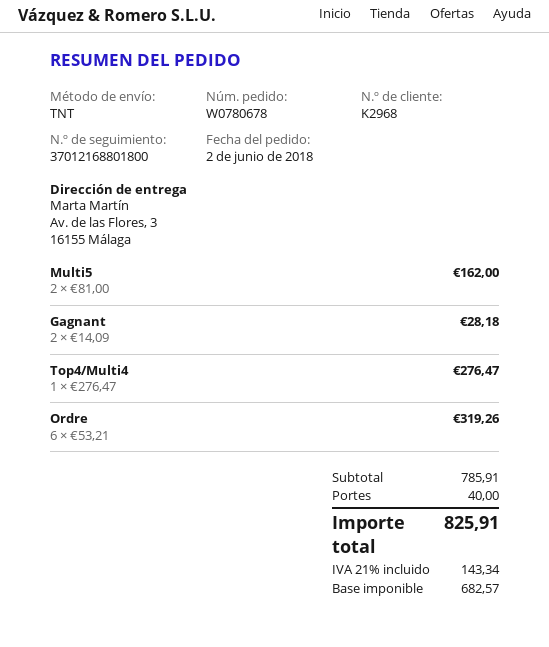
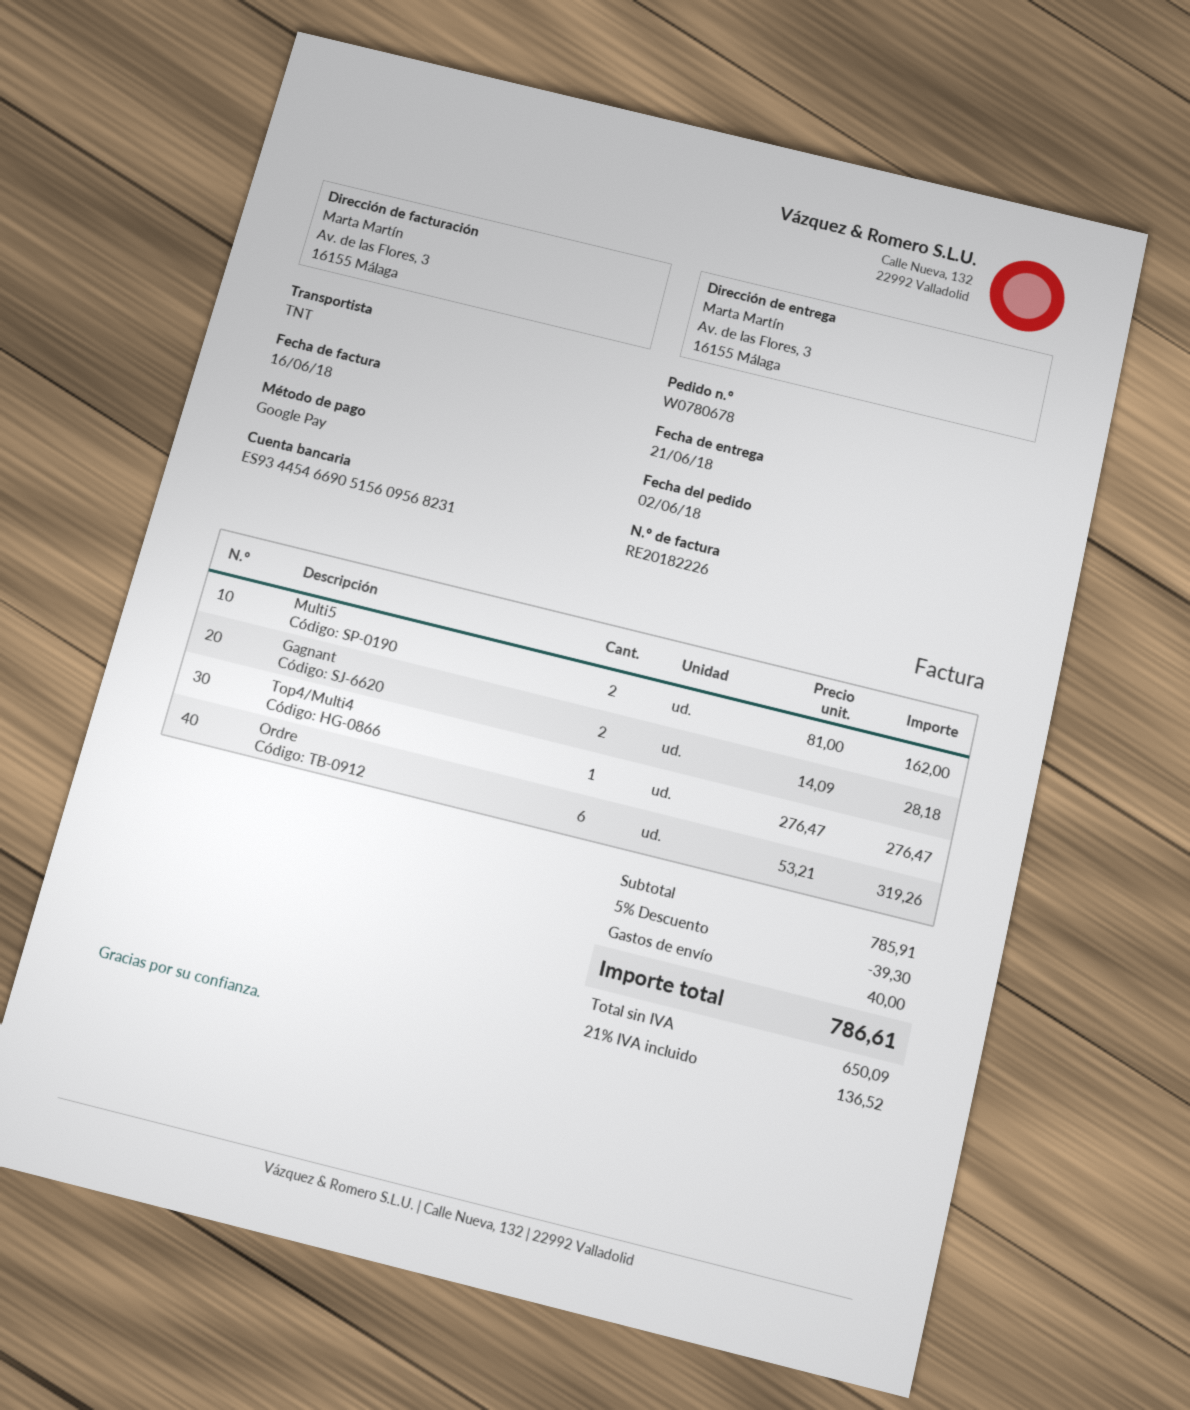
discount: none -> 5% = 39.30
net: 682.57 -> 650.09
tax: 21% = 143.34 -> 21% = 136.52
total: 825.91 -> 786.61

